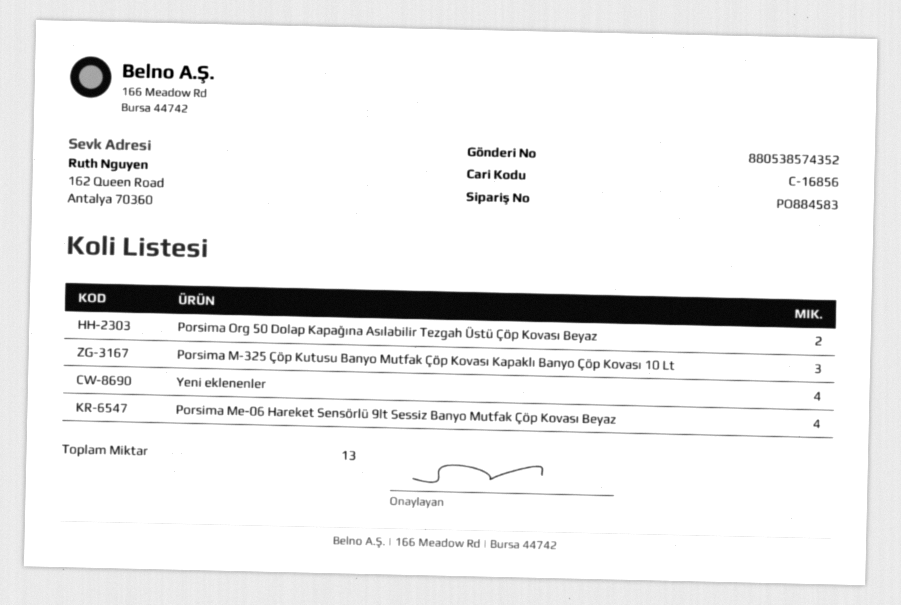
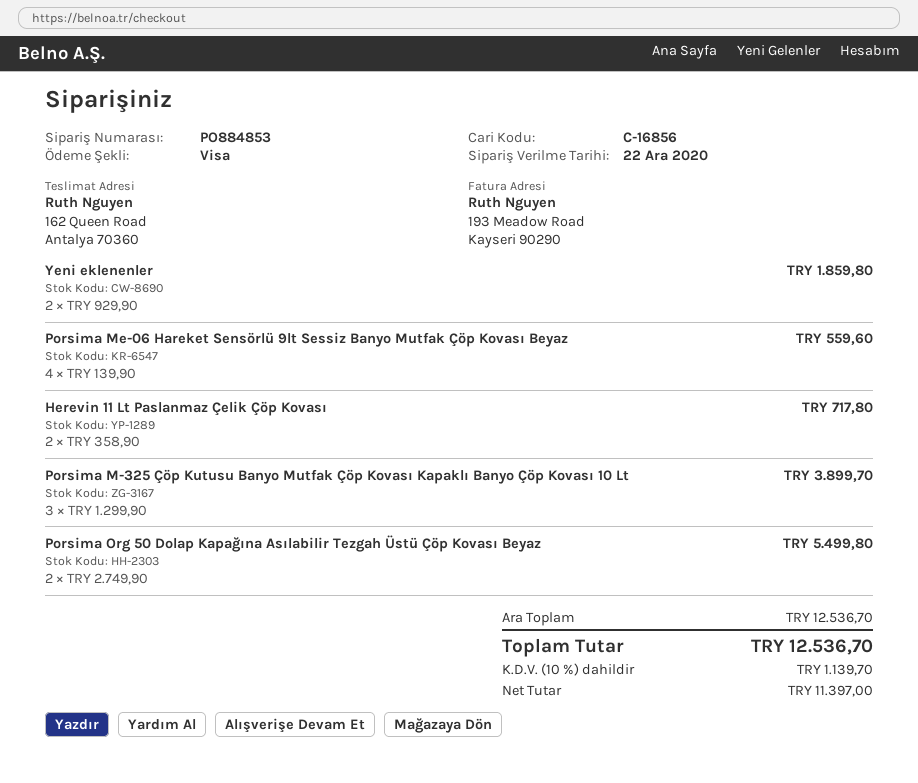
order number: PO884583 -> PO884853
Yeni eklenenler: 4 -> 2
Herevin 11 Lt Paslanmaz Çelik Çöp Kovası: none -> 2

